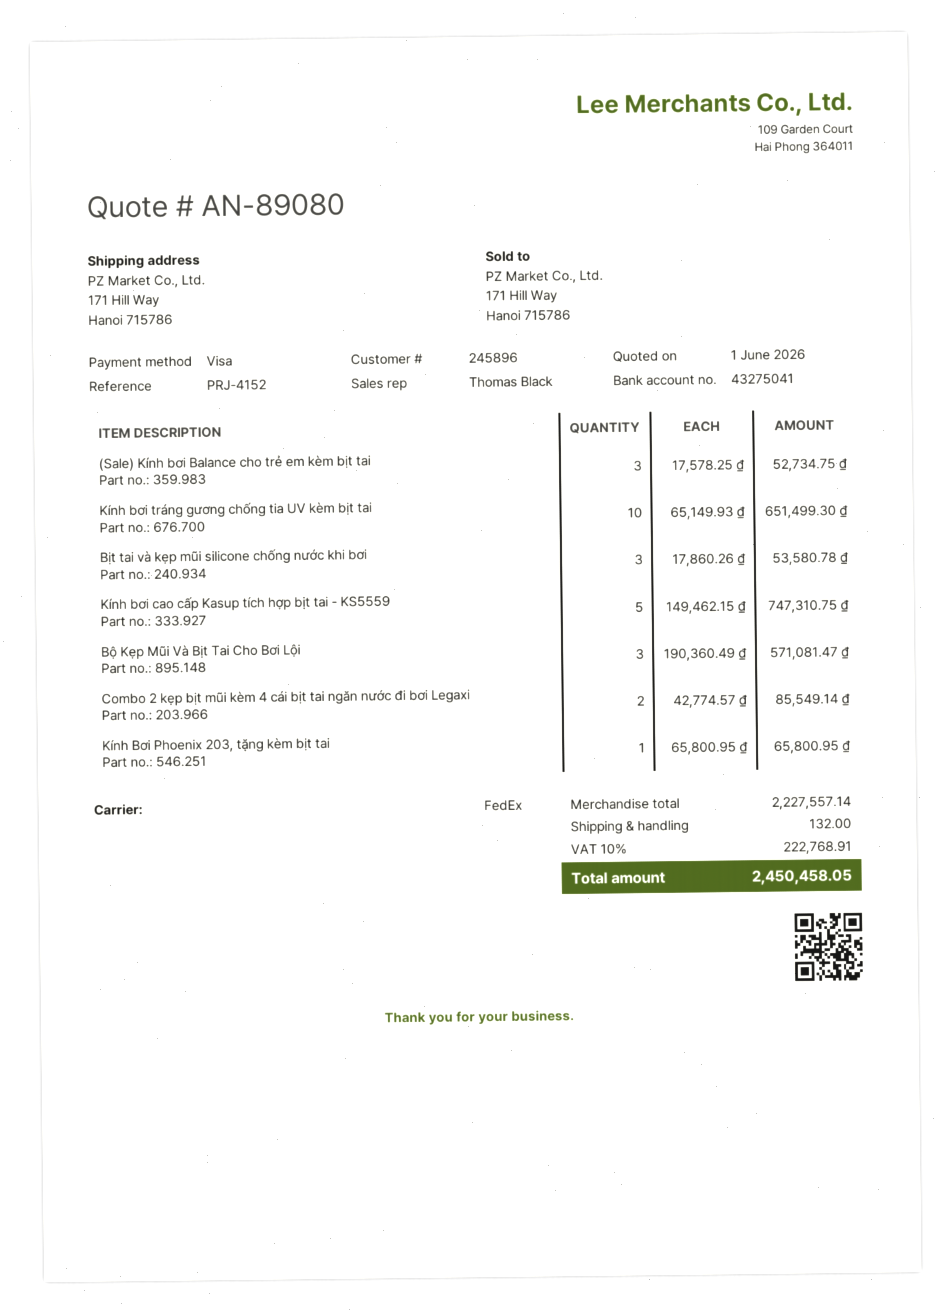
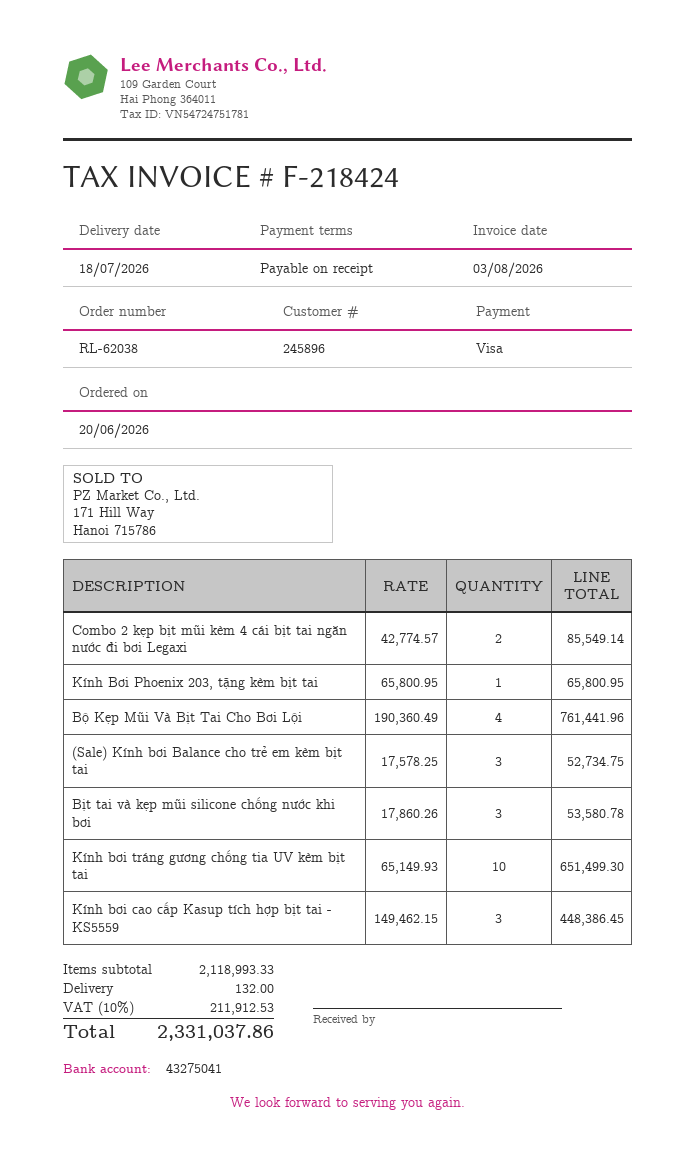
Kính bơi cao cấp Kasup tích hợp bịt tai - KS5559: 5 x 149462.15 = 747310.75 -> 3 x 149462.15 = 448386.45
Bộ Kẹp Mũi Và Bịt Tai Cho Bơi Lội: 3 x 190360.49 = 571081.47 -> 4 x 190360.49 = 761441.96
subtotal: 2227557.14 -> 2118993.33
tax: 10% = 222768.91 -> 10% = 211912.53
total: 2450458.05 -> 2331037.86

